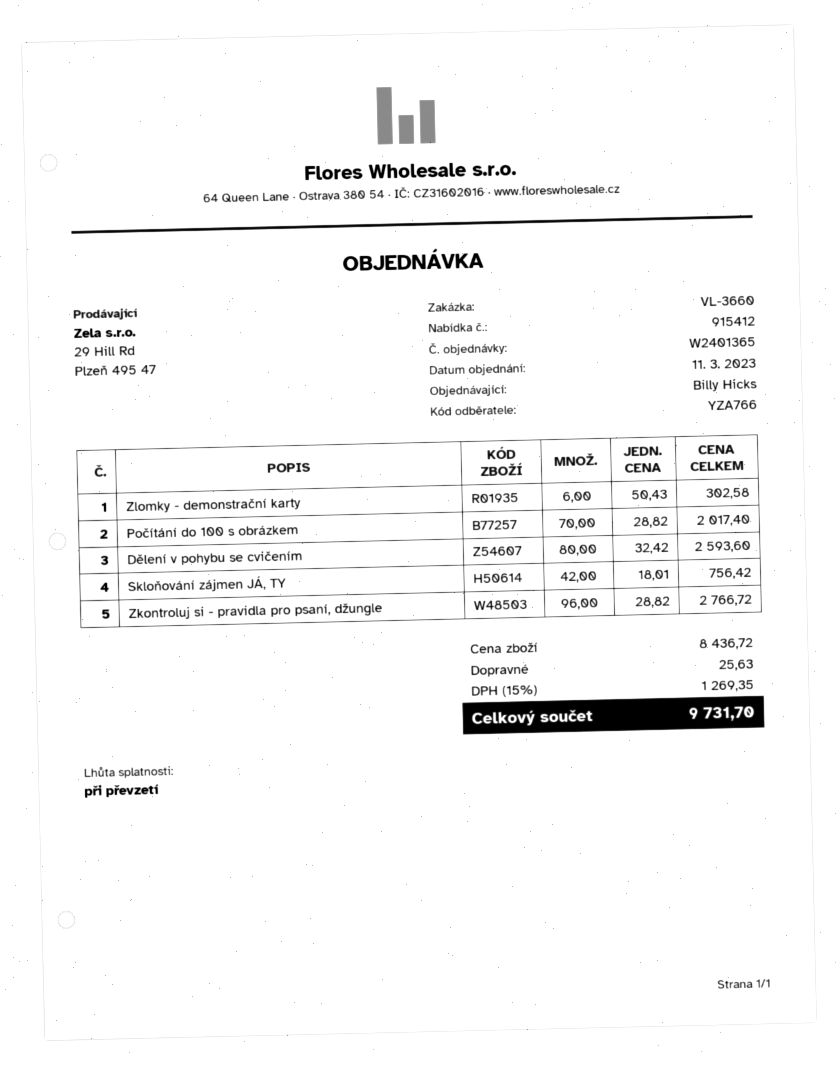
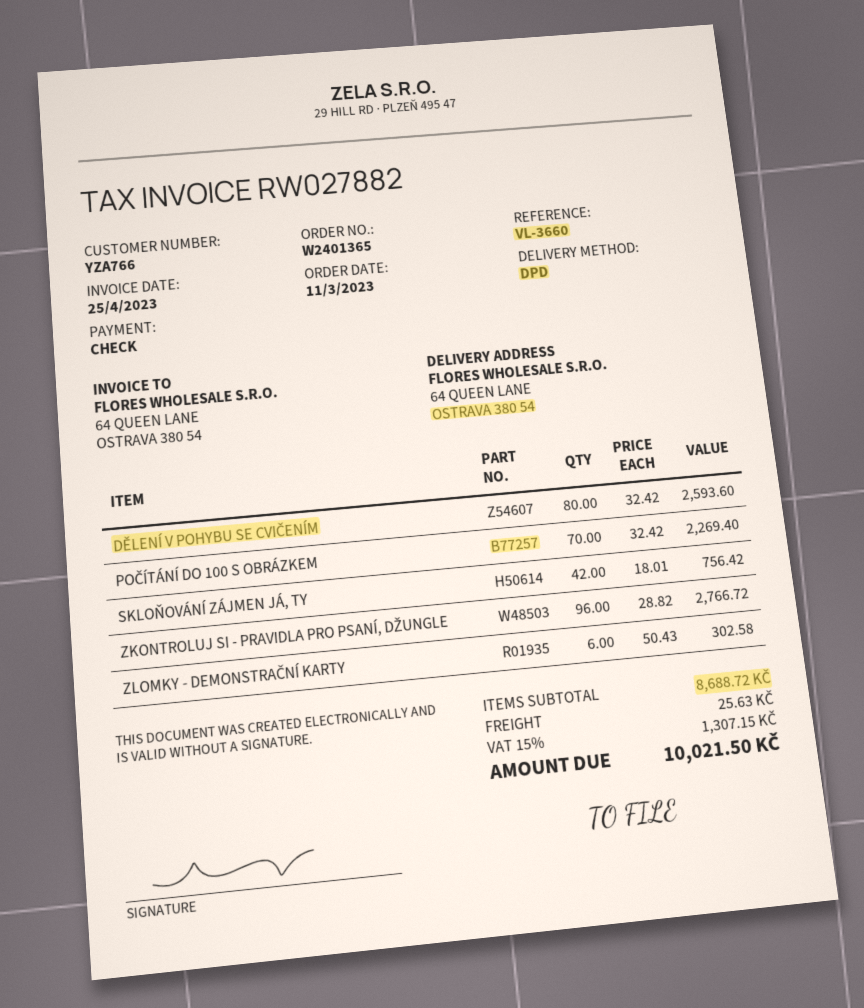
Počítání do 100 s obrázkem: 70 x 28.82 = 2017.40 -> 70 x 32.42 = 2269.40
subtotal: 8436.72 -> 8688.72
tax: 15% = 1269.35 -> 15% = 1307.15
total: 9731.70 -> 10021.50

